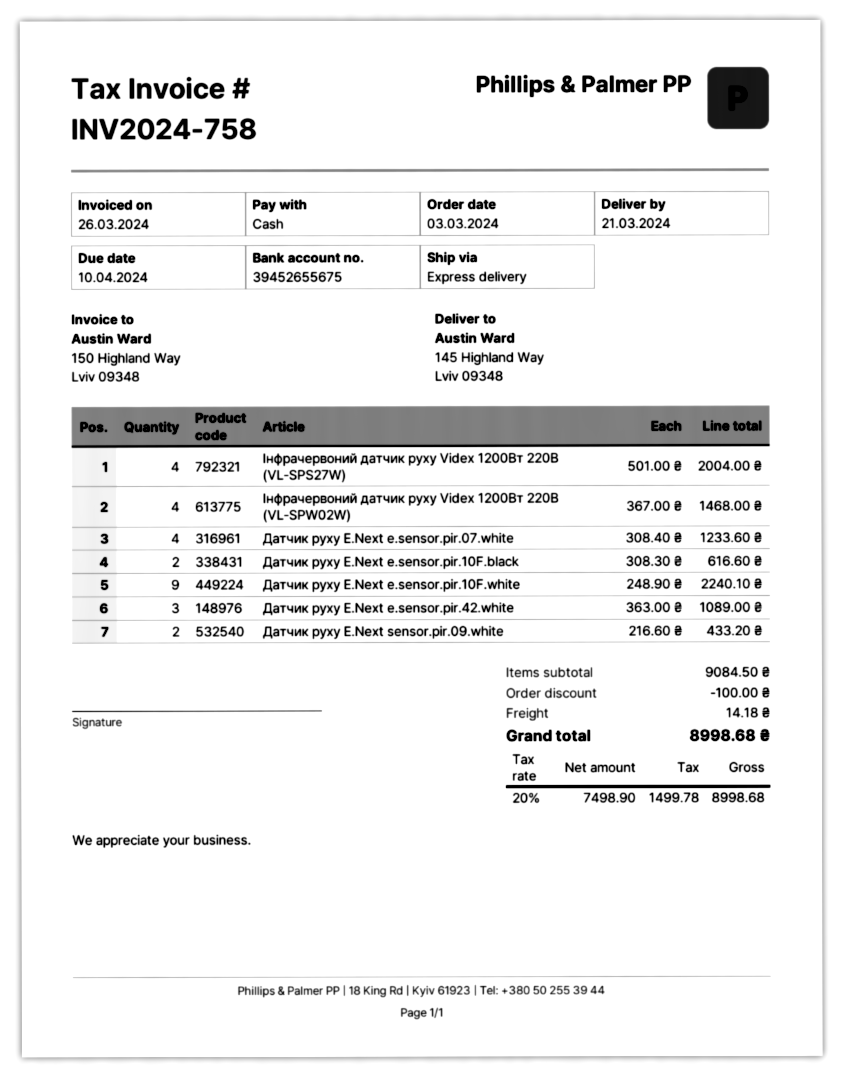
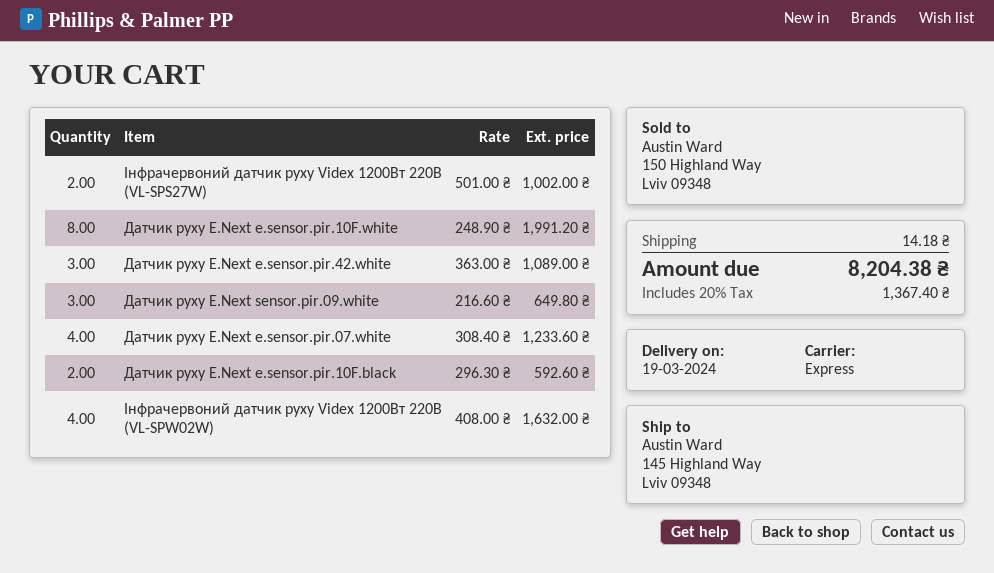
delivery date: 2024-03-21 -> 2024-03-19
Інфрачервоний датчик руху Videx 1200Вт 220В (VL-SPS27W): 4 x 501.00 = 2004.00 -> 2 x 501.00 = 1002.00
Інфрачервоний датчик руху Videx 1200Вт 220В (VL-SPW02W): 4 x 367.00 = 1468.00 -> 4 x 408.00 = 1632.00
Датчик руху E.Next e.sensor.pir.10F.black: 2 x 308.30 = 616.60 -> 2 x 296.30 = 592.60
Датчик руху E.Next e.sensor.pir.10F.white: 9 x 248.90 = 2240.10 -> 8 x 248.90 = 1991.20
Датчик руху E.Next sensor.pir.09.white: 2 x 216.60 = 433.20 -> 3 x 216.60 = 649.80
discount: 100.00 -> none
tax: 20% = 1499.78 -> 20% = 1367.40
total: 8998.68 -> 8204.38

